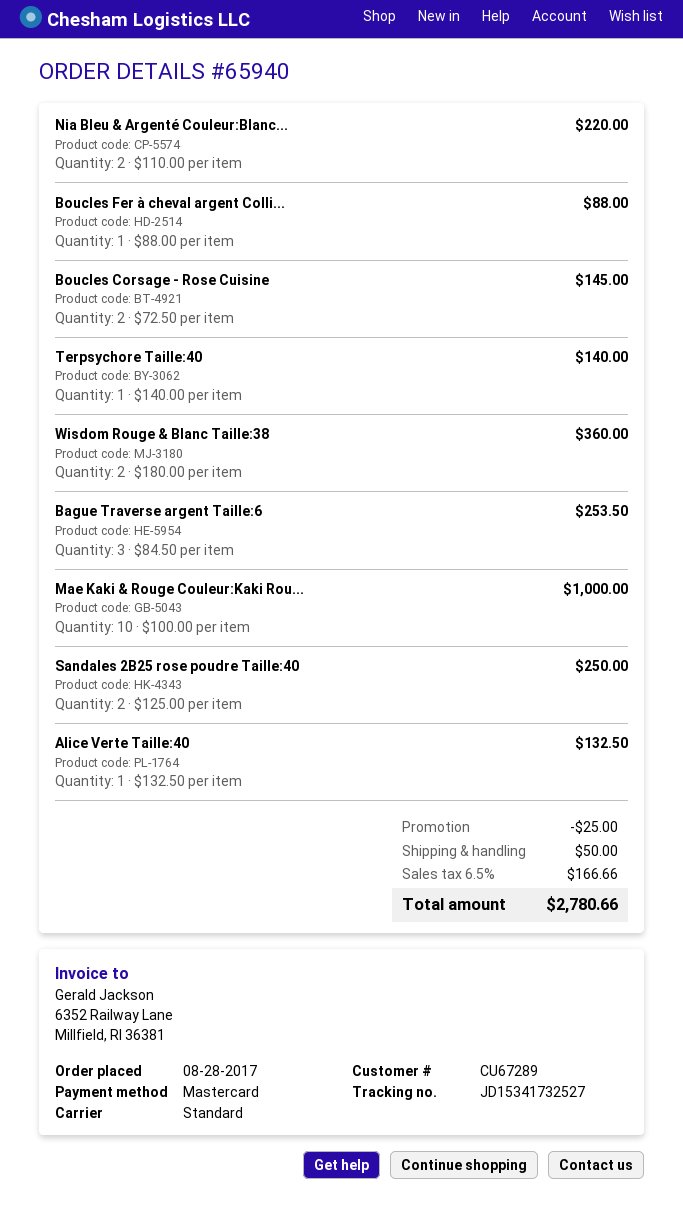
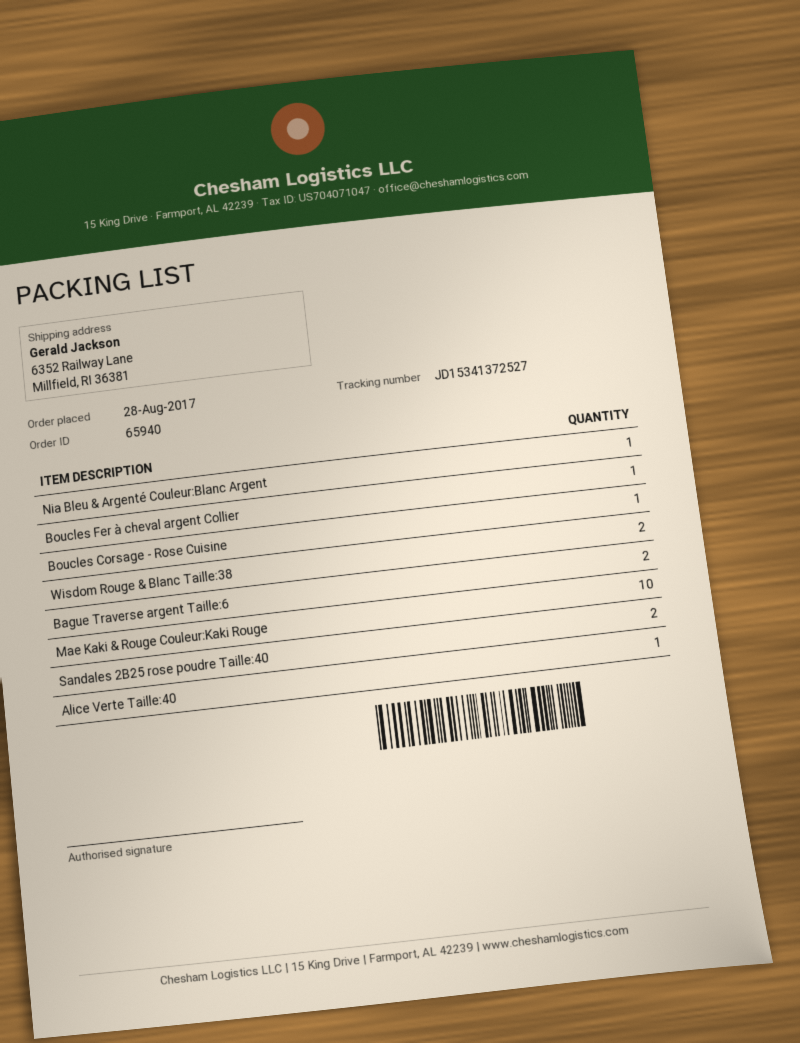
tracking number: JD15341732527 -> JD15341372527
Nia Bleu & Argenté Couleur:Blanc...: 2 -> 1
Boucles Corsage - Rose Cuisine: 2 -> 1
Terpsychore Taille:40: 1 -> none
Bague Traverse argent Taille:6: 3 -> 2

